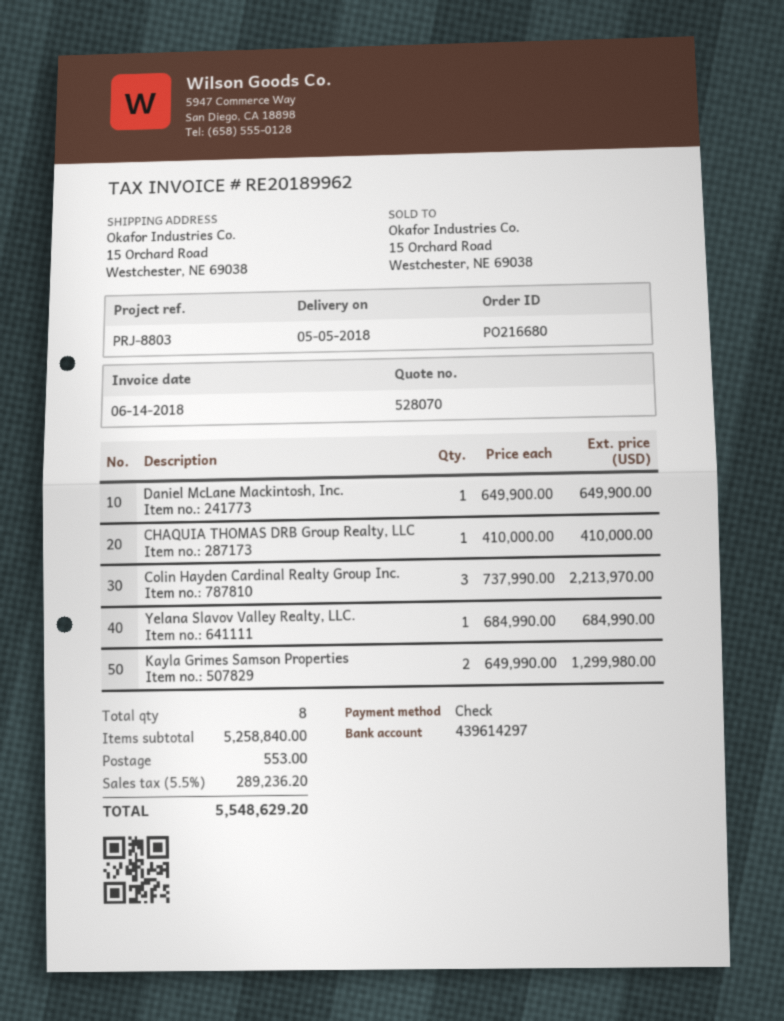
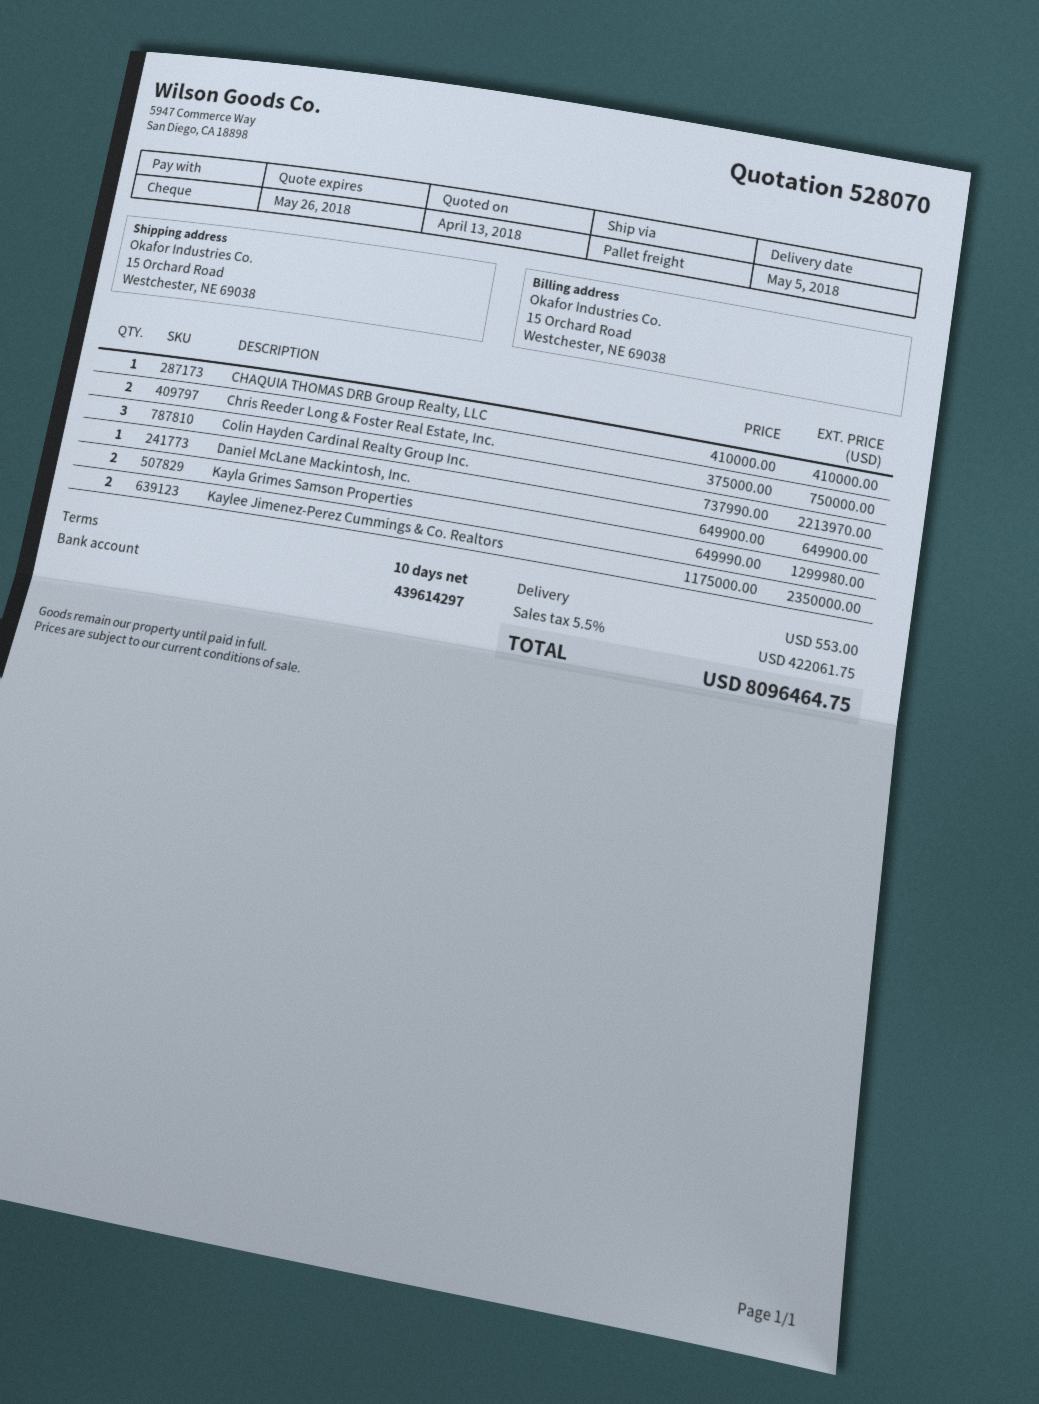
Yelana Slavov Valley Realty, LLC.: 1 x 684990.00 = 684990.00 -> none
Chris Reeder Long & Foster Real Estate, Inc.: none -> 2 x 375000.00 = 750000.00
Kaylee Jimenez-Perez Cummings & Co. Realtors: none -> 2 x 1175000.00 = 2350000.00
tax: 5.5% = 289236.20 -> 5.5% = 422061.75
total: 5548629.20 -> 8096464.75

